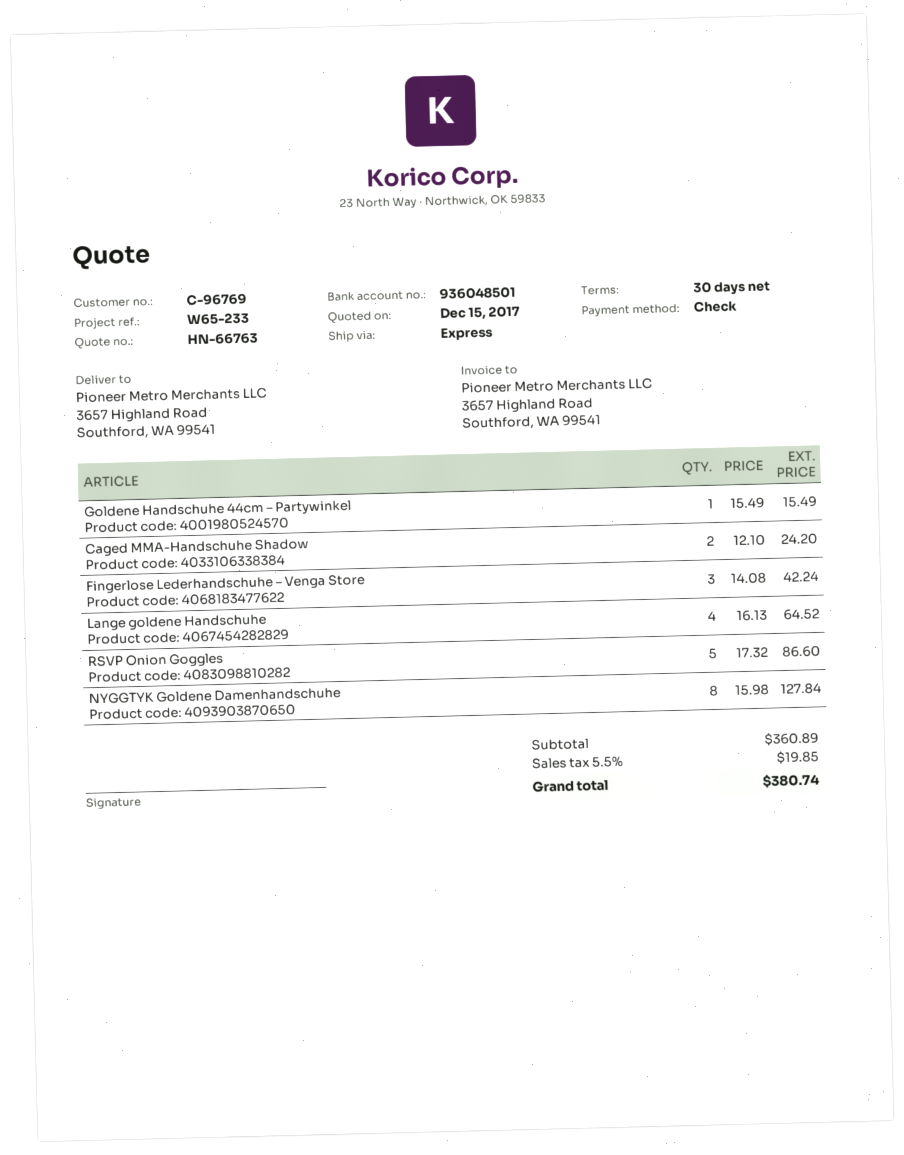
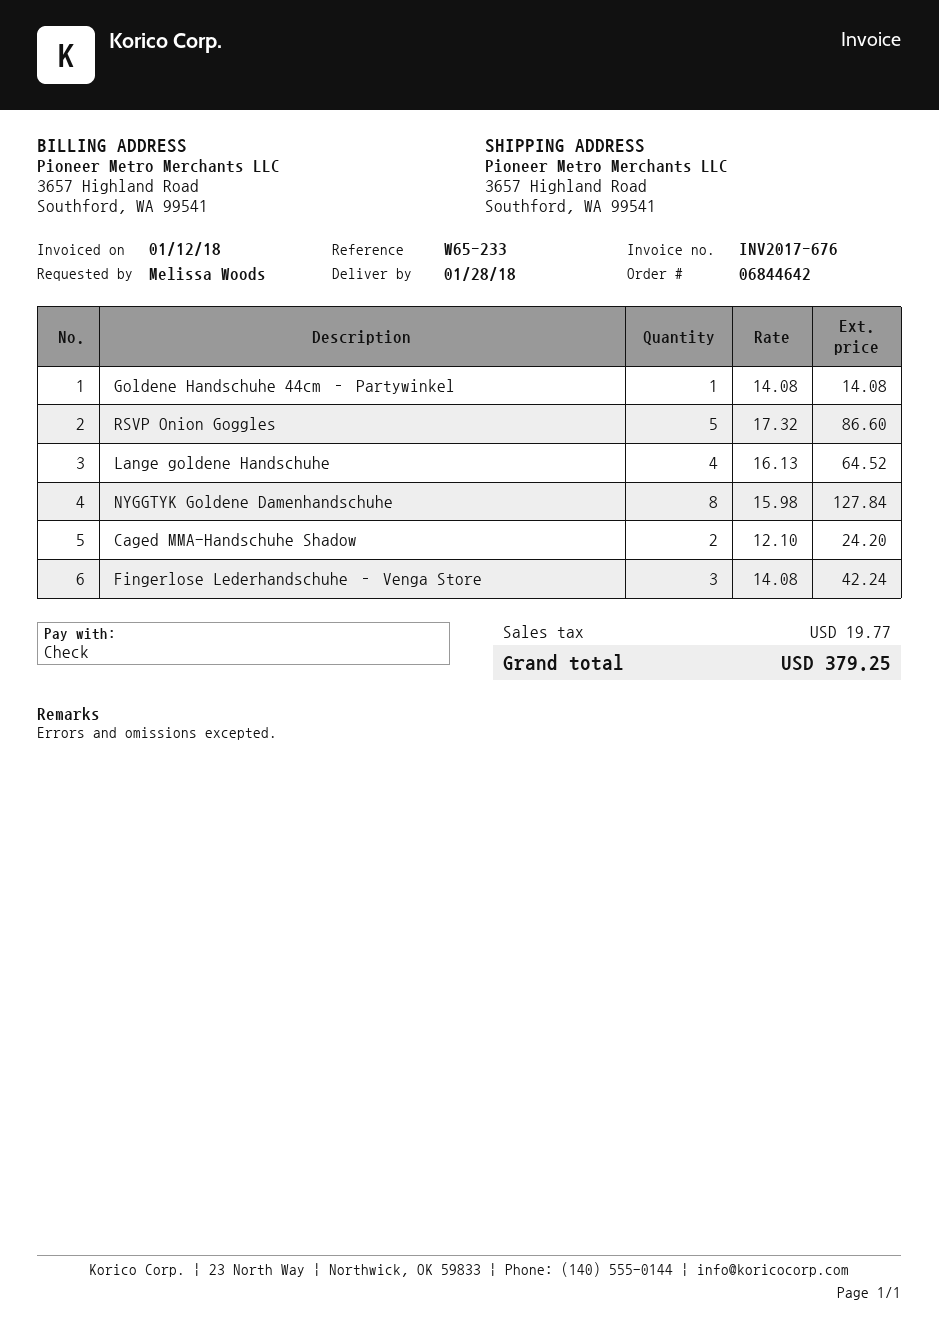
Goldene Handschuhe 44cm – Partywinkel: 1 x 15.49 = 15.49 -> 1 x 14.08 = 14.08
tax: 19.85 -> 19.77
total: 380.74 -> 379.25

